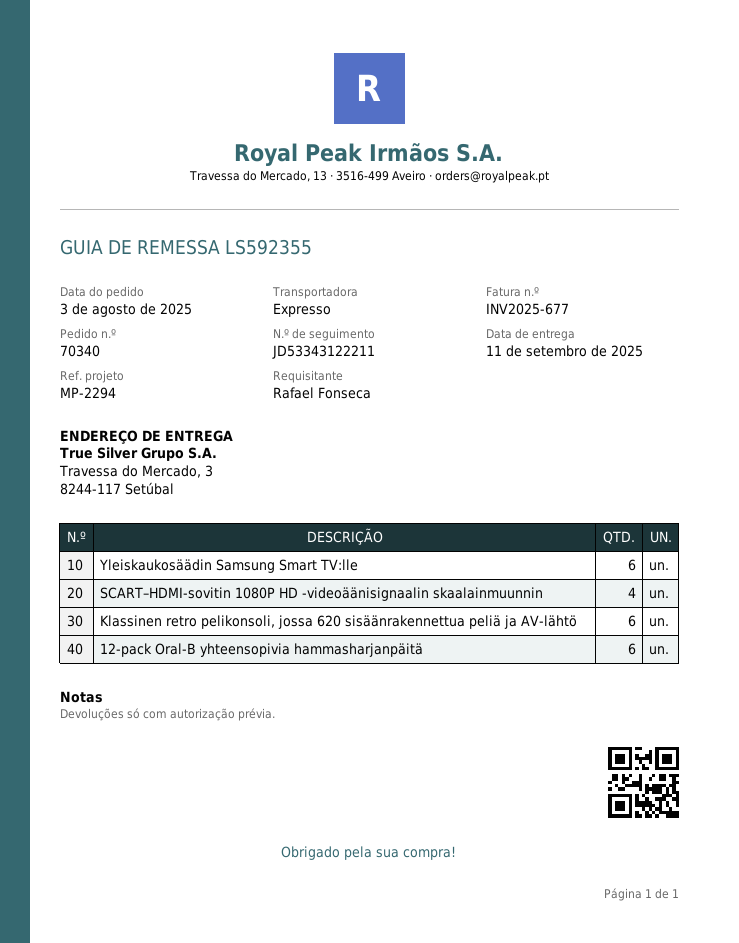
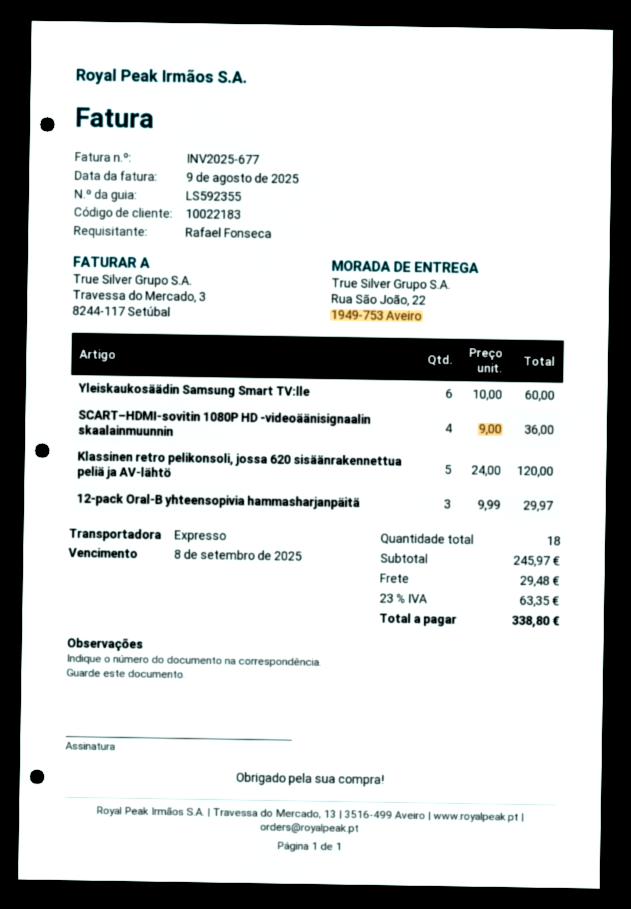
ship to: Travessa do Mercado, 3, 8244-117 Setúbal -> Rua São João, 22, 1949-753 Aveiro
Klassinen retro pelikonsoli, jossa 620 sisäänrakennettua peliä ja AV-lähtö: 6 -> 5
12-pack Oral-B yhteensopivia hammasharjanpäitä: 6 -> 3

